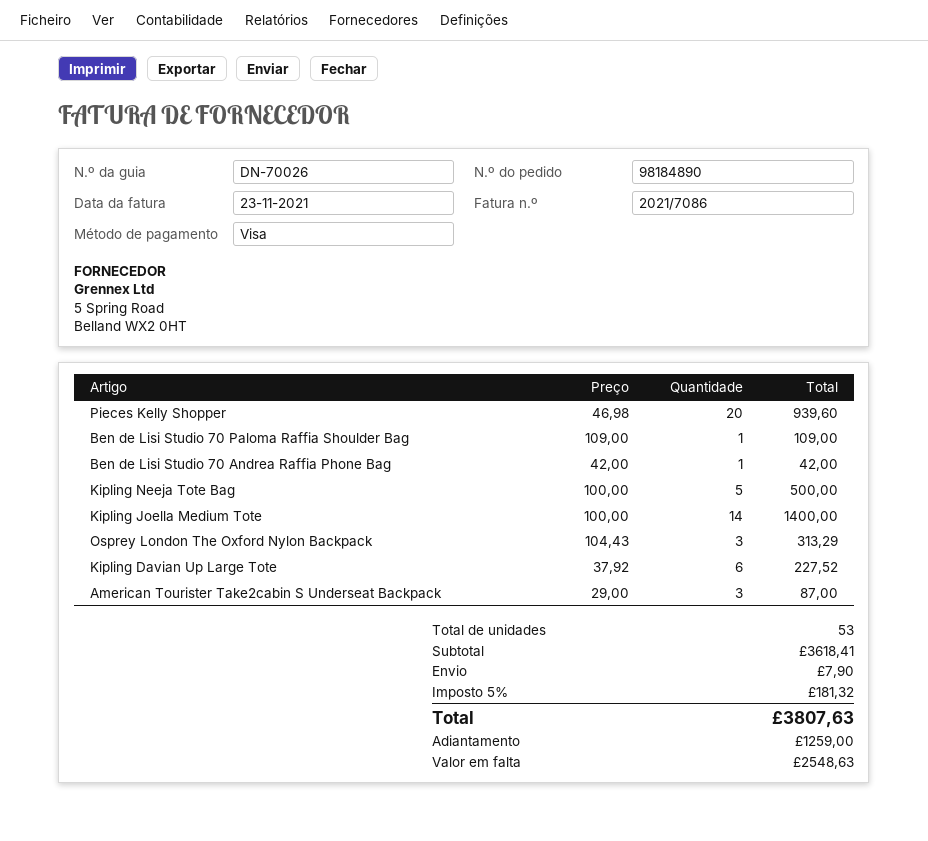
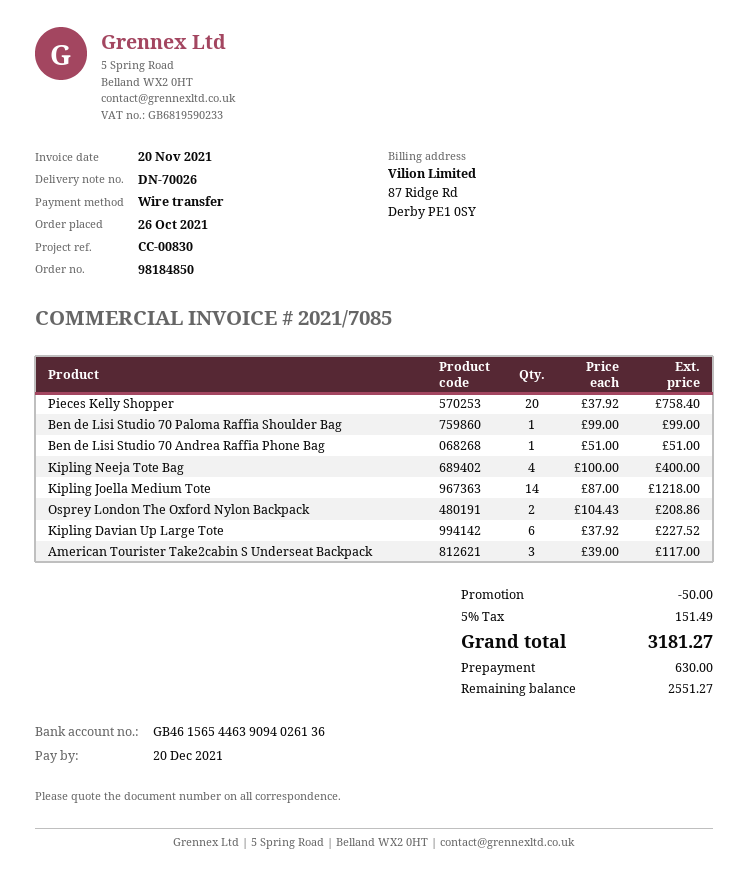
order number: 98184890 -> 98184850
invoice number: 2021/7086 -> 2021/7085
invoice date: 2021-11-23 -> 2021-11-20
payment method: Visa -> bank transfer
Pieces Kelly Shopper: 20 x 46.98 = 939.60 -> 20 x 37.92 = 758.40
Ben de Lisi Studio 70 Paloma Raffia Shoulder Bag: 1 x 109.00 = 109.00 -> 1 x 99.00 = 99.00
Ben de Lisi Studio 70 Andrea Raffia Phone Bag: 1 x 42.00 = 42.00 -> 1 x 51.00 = 51.00
Kipling Neeja Tote Bag: 5 x 100.00 = 500.00 -> 4 x 100.00 = 400.00
Kipling Joella Medium Tote: 14 x 100.00 = 1400.00 -> 14 x 87.00 = 1218.00
Osprey London The Oxford Nylon Backpack: 3 x 104.43 = 313.29 -> 2 x 104.43 = 208.86
American Tourister Take2cabin S Underseat Backpack: 3 x 29.00 = 87.00 -> 3 x 39.00 = 117.00
discount: none -> 50.00
shipping: 7.90 -> none
tax: 5% = 181.32 -> 5% = 151.49
total: 3807.63 -> 3181.27
deposit: 1259.00 -> 630.00
balance: 2548.63 -> 2551.27

